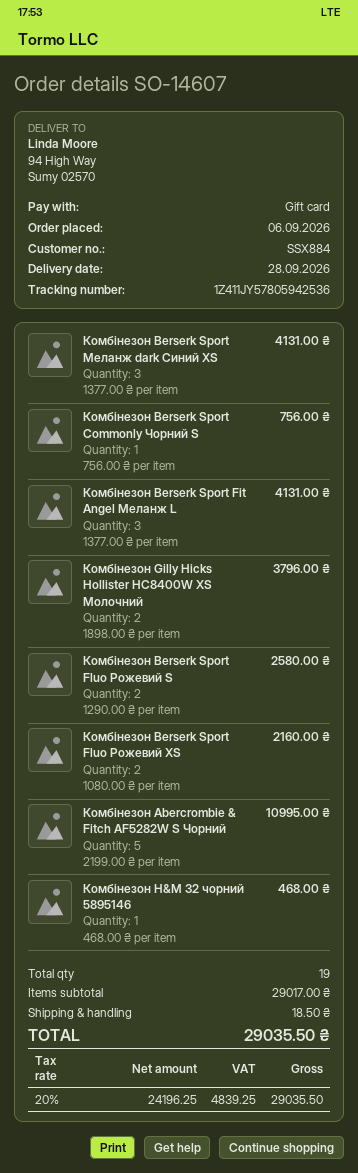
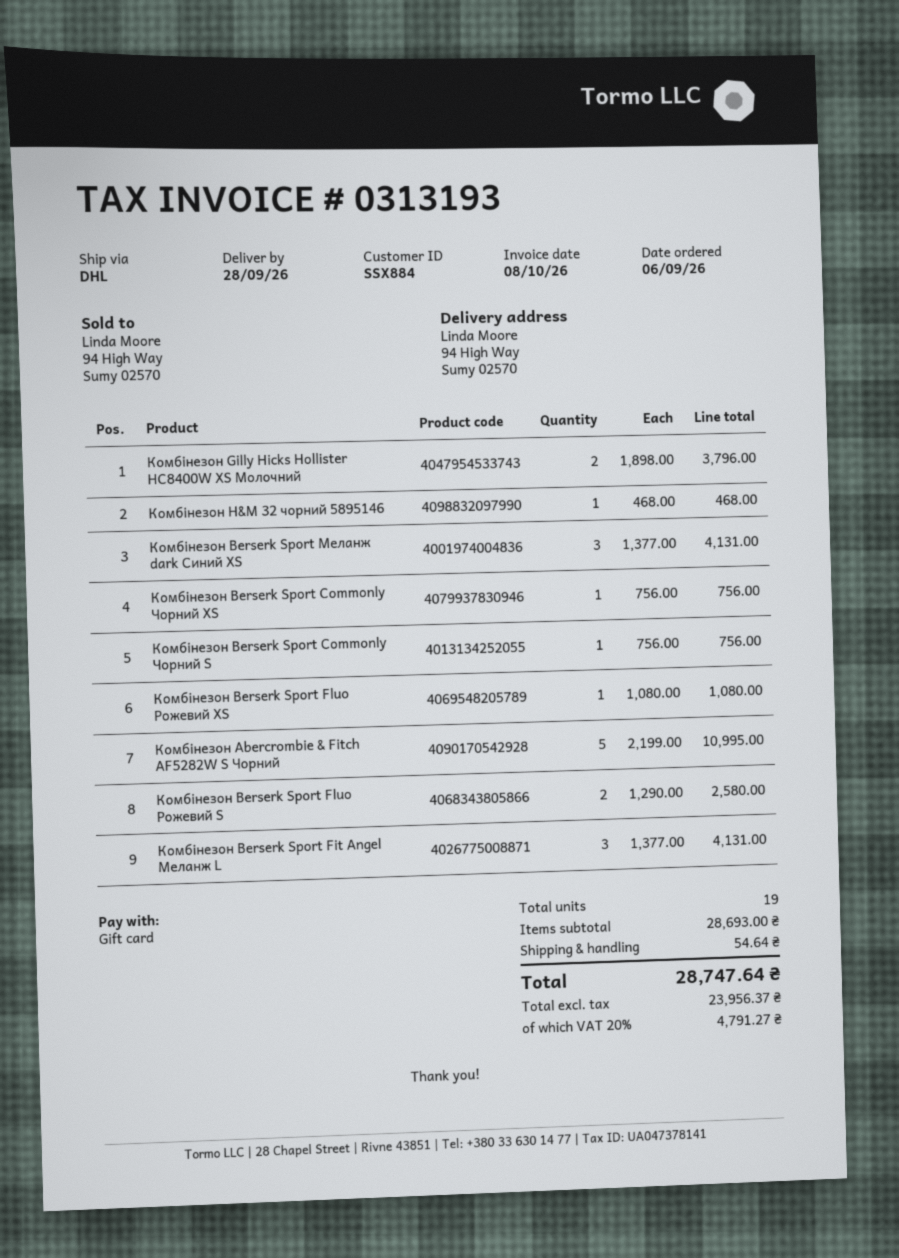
Комбінезон Berserk Sport Fluo Рожевий XS: 2 x 1080.00 = 2160.00 -> 1 x 1080.00 = 1080.00
Комбінезон Berserk Sport Commonly Чорний XS: none -> 1 x 756.00 = 756.00
subtotal: 29017.00 -> 28693.00
shipping: 18.50 -> 54.64
net: 24196.25 -> 23956.37
tax: 20% = 4839.25 -> 20% = 4791.27
total: 29035.50 -> 28747.64

